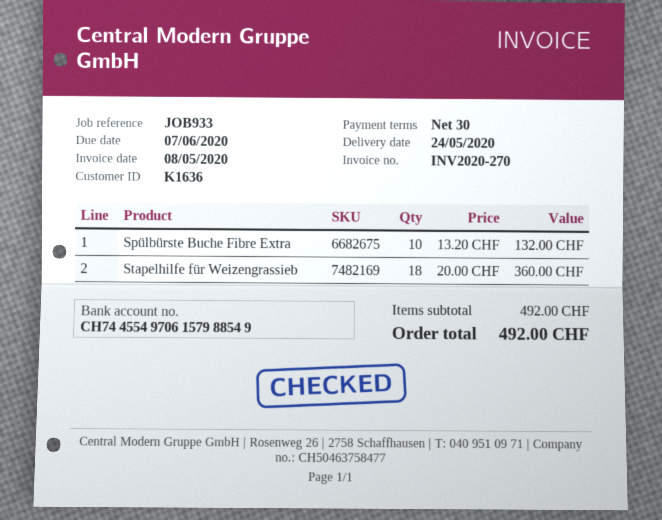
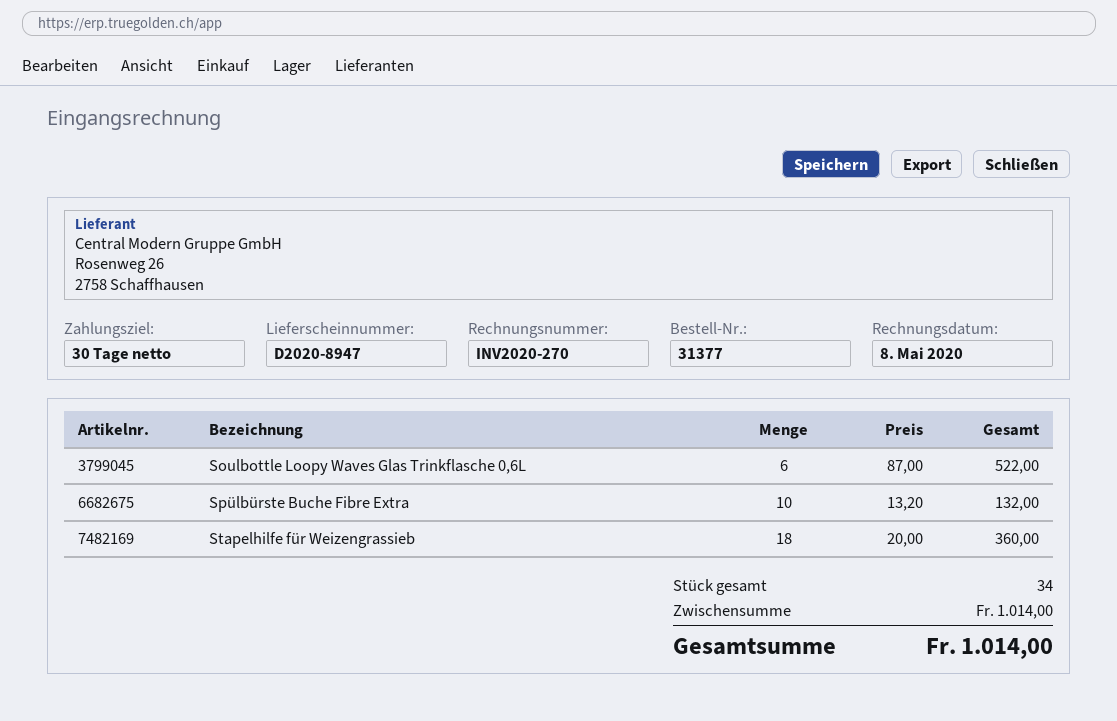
Soulbottle Loopy Waves Glas Trinkflasche 0,6L: none -> 6 x 87.00 = 522.00
subtotal: 492.00 -> 1014.00
total: 492.00 -> 1014.00

